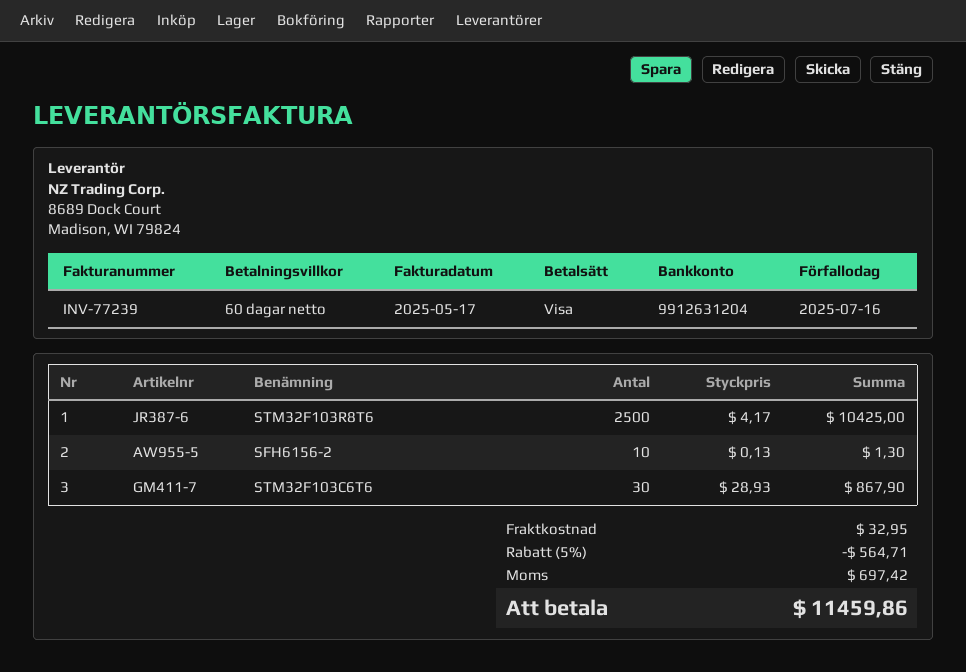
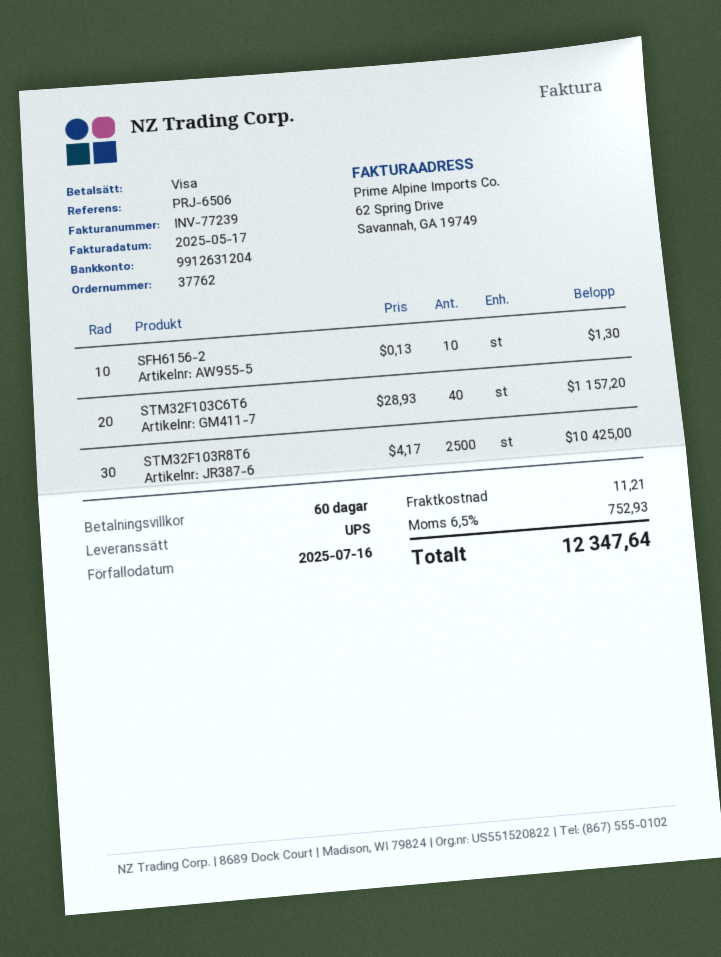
STM32F103C6T6: 30 x 28.93 = 867.90 -> 40 x 28.93 = 1157.20
discount: 5% = 564.71 -> none
shipping: 32.95 -> 11.21
tax: 697.42 -> 752.93
total: 11459.86 -> 12347.64

